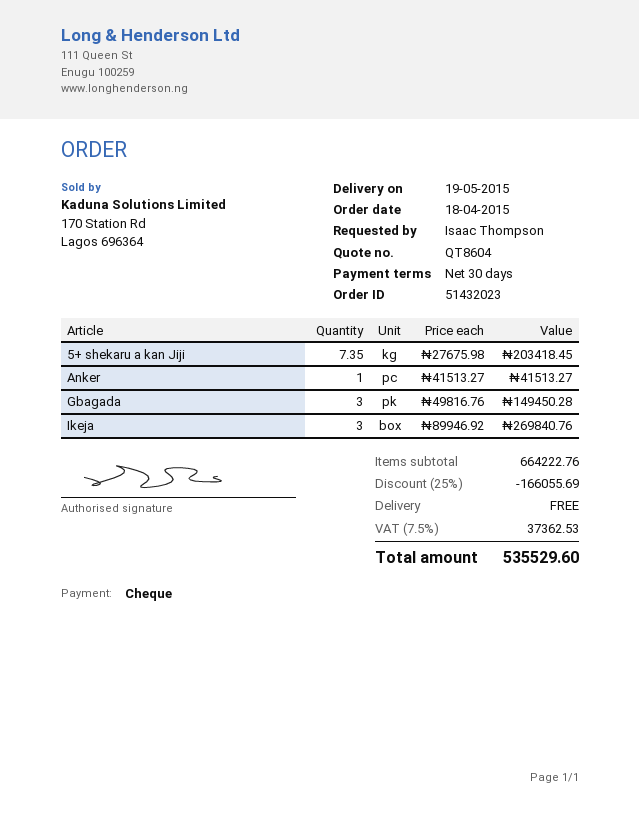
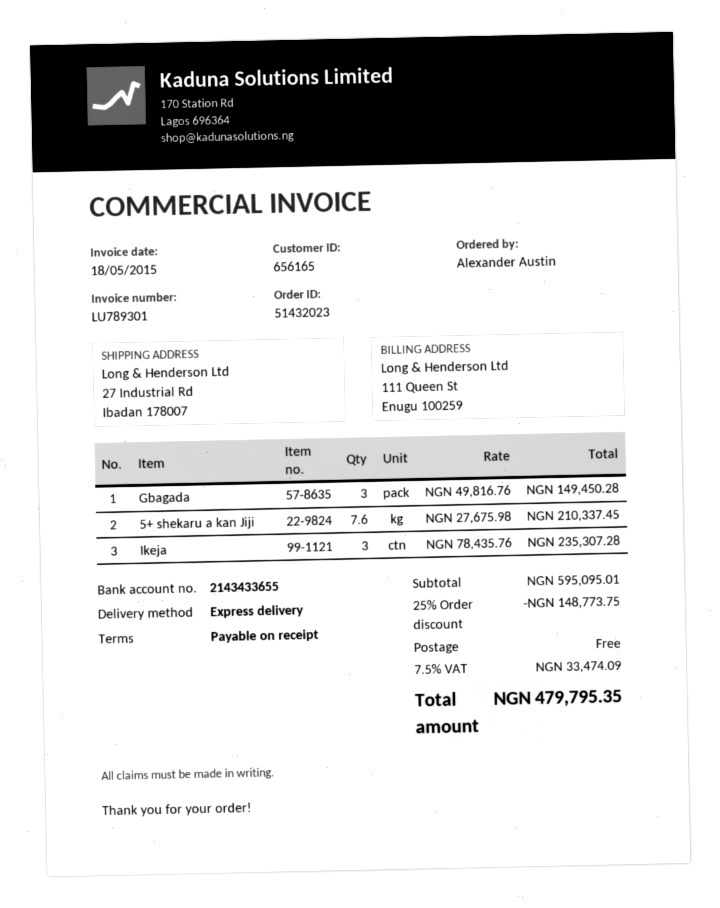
payment terms: 30 days -> on receipt
ordered by: Isaac Thompson -> Alexander Austin
5+ shekaru a kan Jiji: 7.35 x 27675.98 = 203418.45 -> 7.6 x 27675.98 = 210337.45
Anker: 1 x 41513.27 = 41513.27 -> none
Ikeja: 3 x 89946.92 = 269840.76 -> 3 x 78435.76 = 235307.28
subtotal: 664222.76 -> 595095.01
discount: 25% = 166055.69 -> 25% = 148773.75
tax: 7.5% = 37362.53 -> 7.5% = 33474.09
total: 535529.60 -> 479795.35

